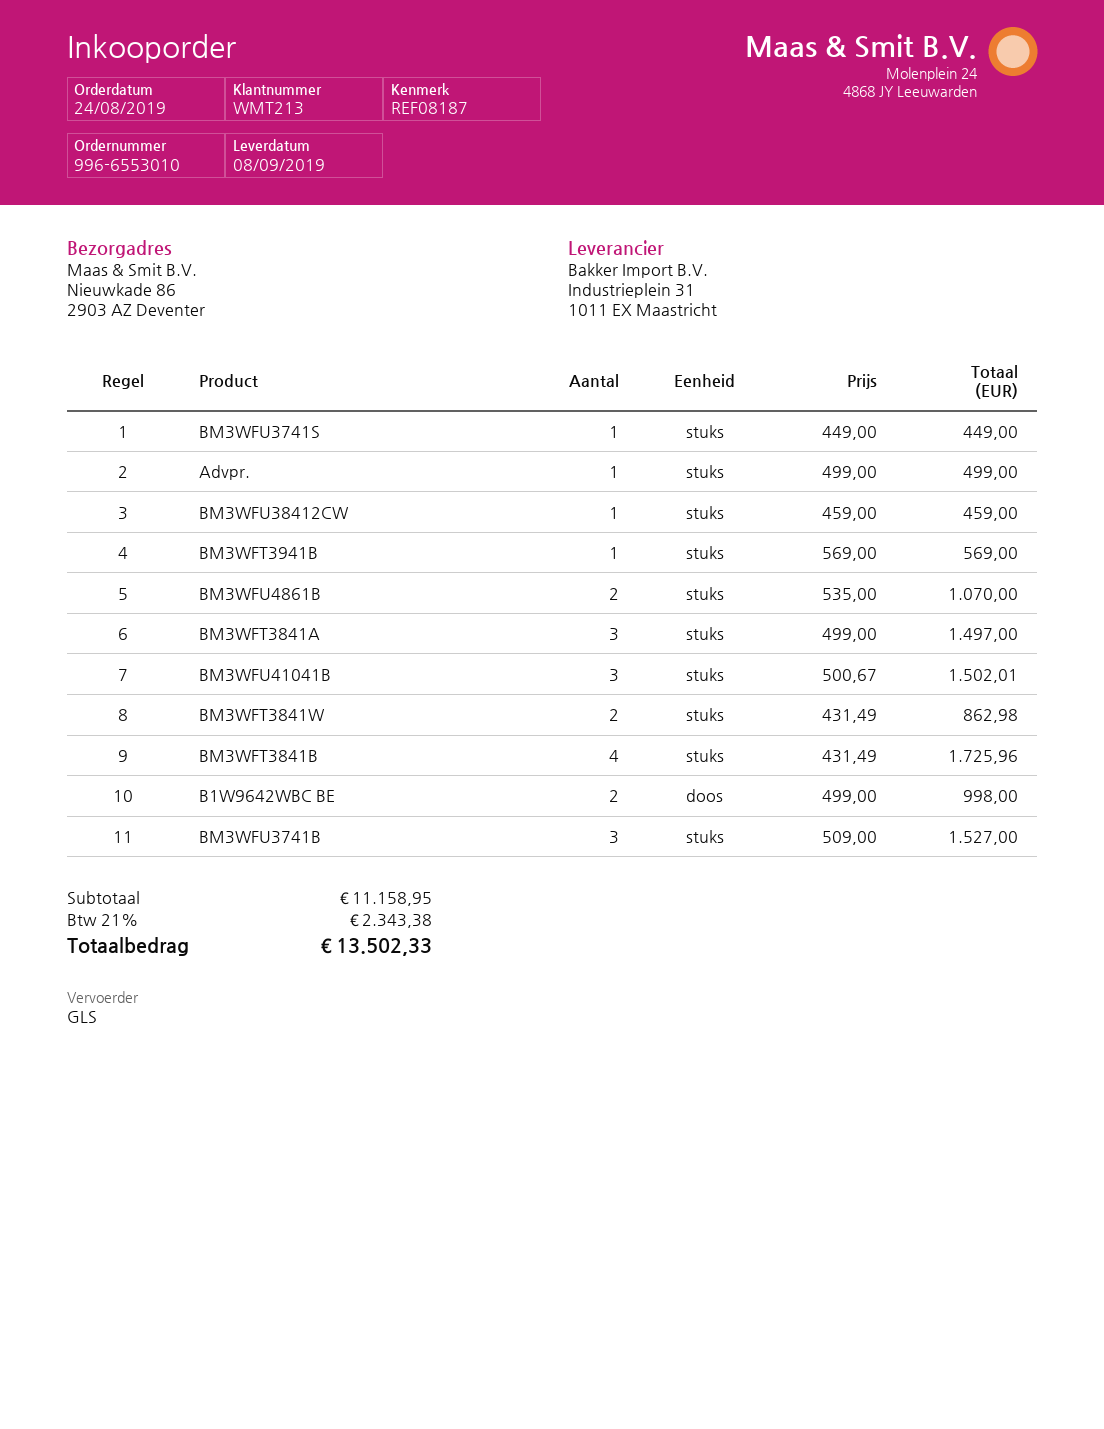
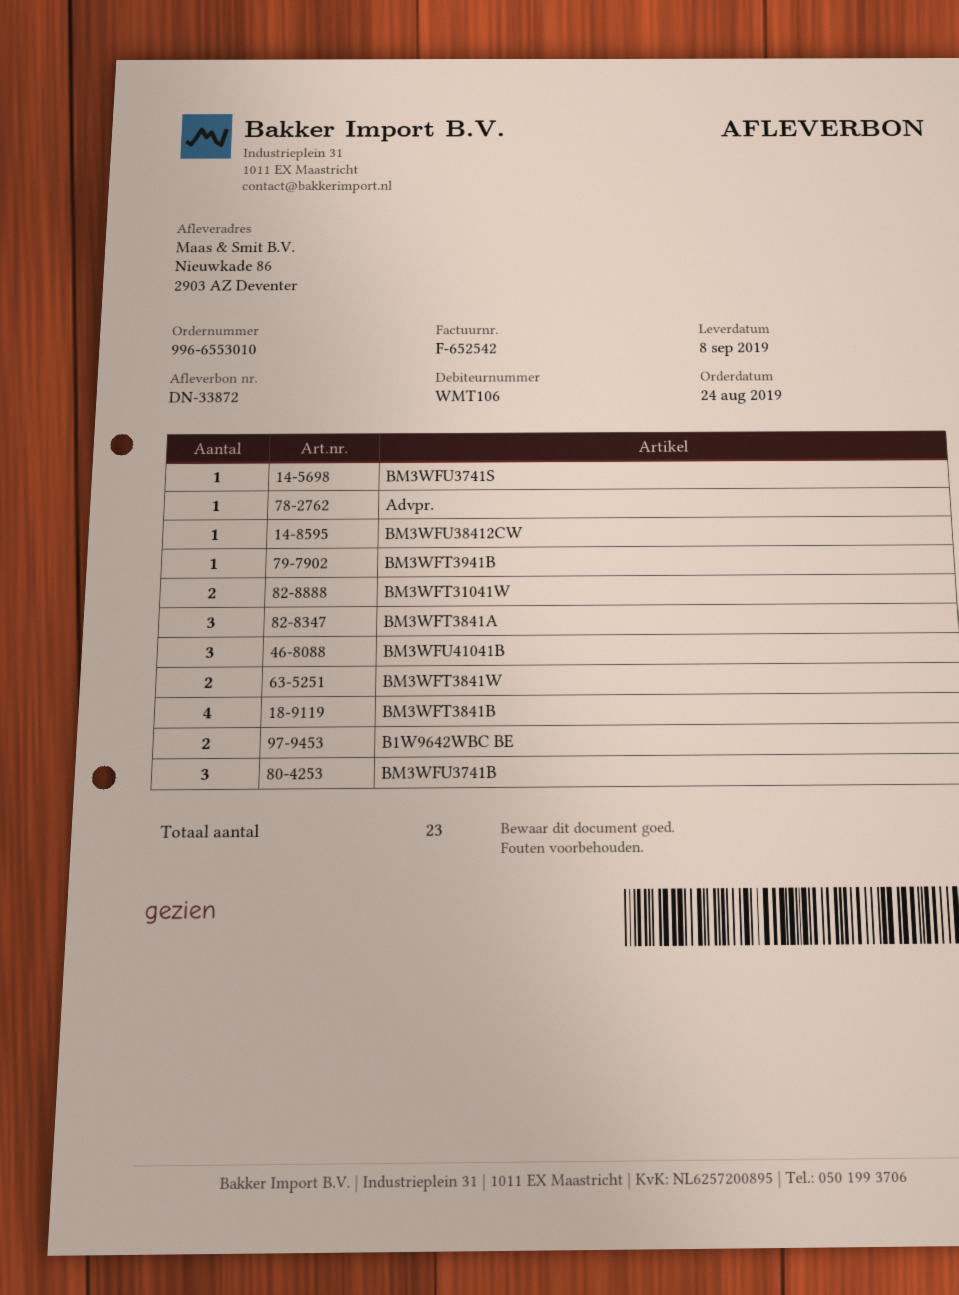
customer number: WMT213 -> WMT106
BM3WFU4861B: 2 -> none
BM3WFT31041W: none -> 2

